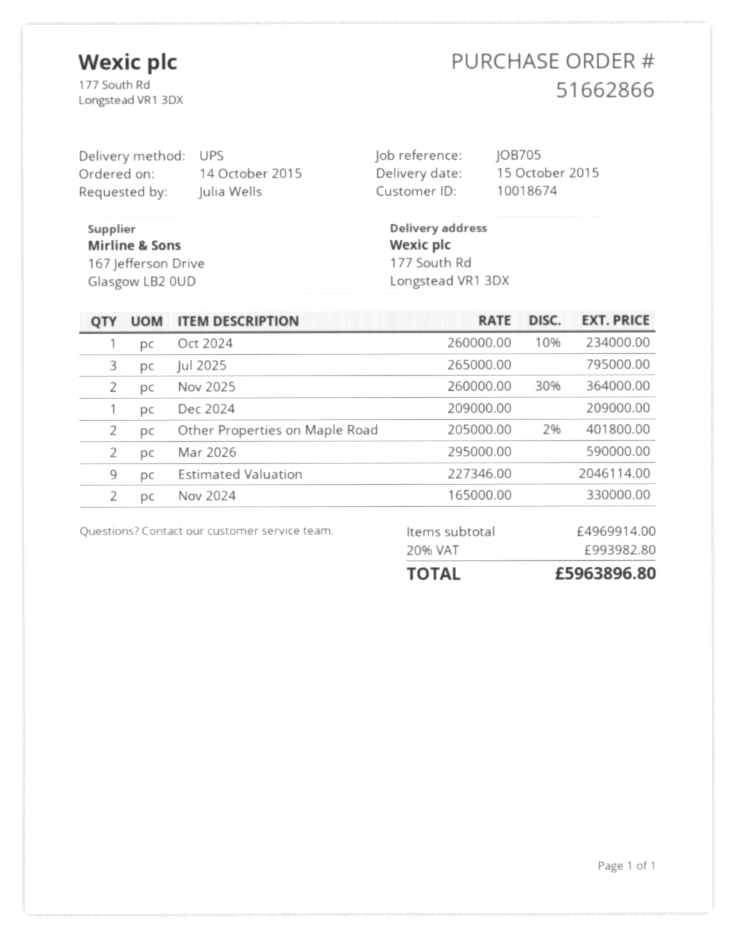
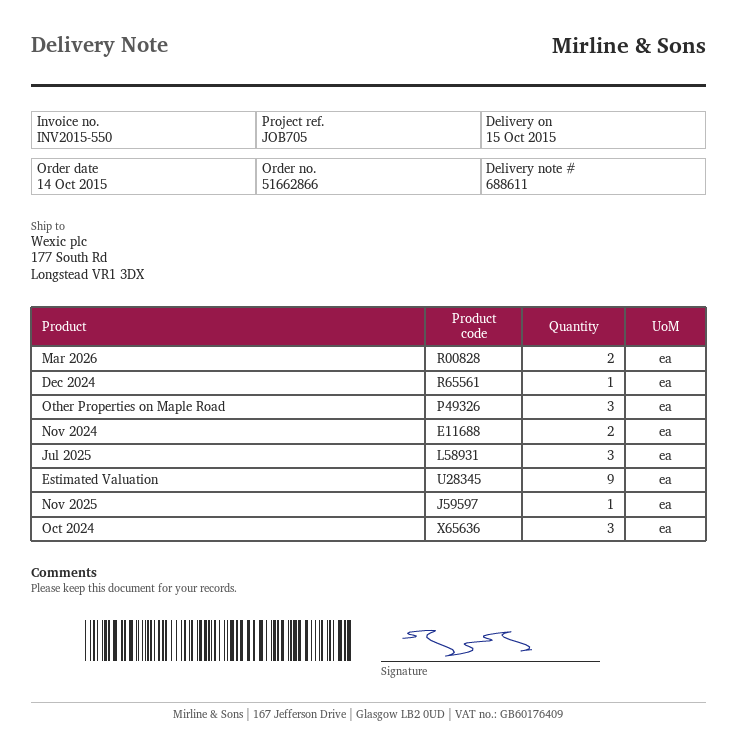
Oct 2024: 1 -> 3
Nov 2025: 2 -> 1
Other Properties on Maple Road: 2 -> 3

